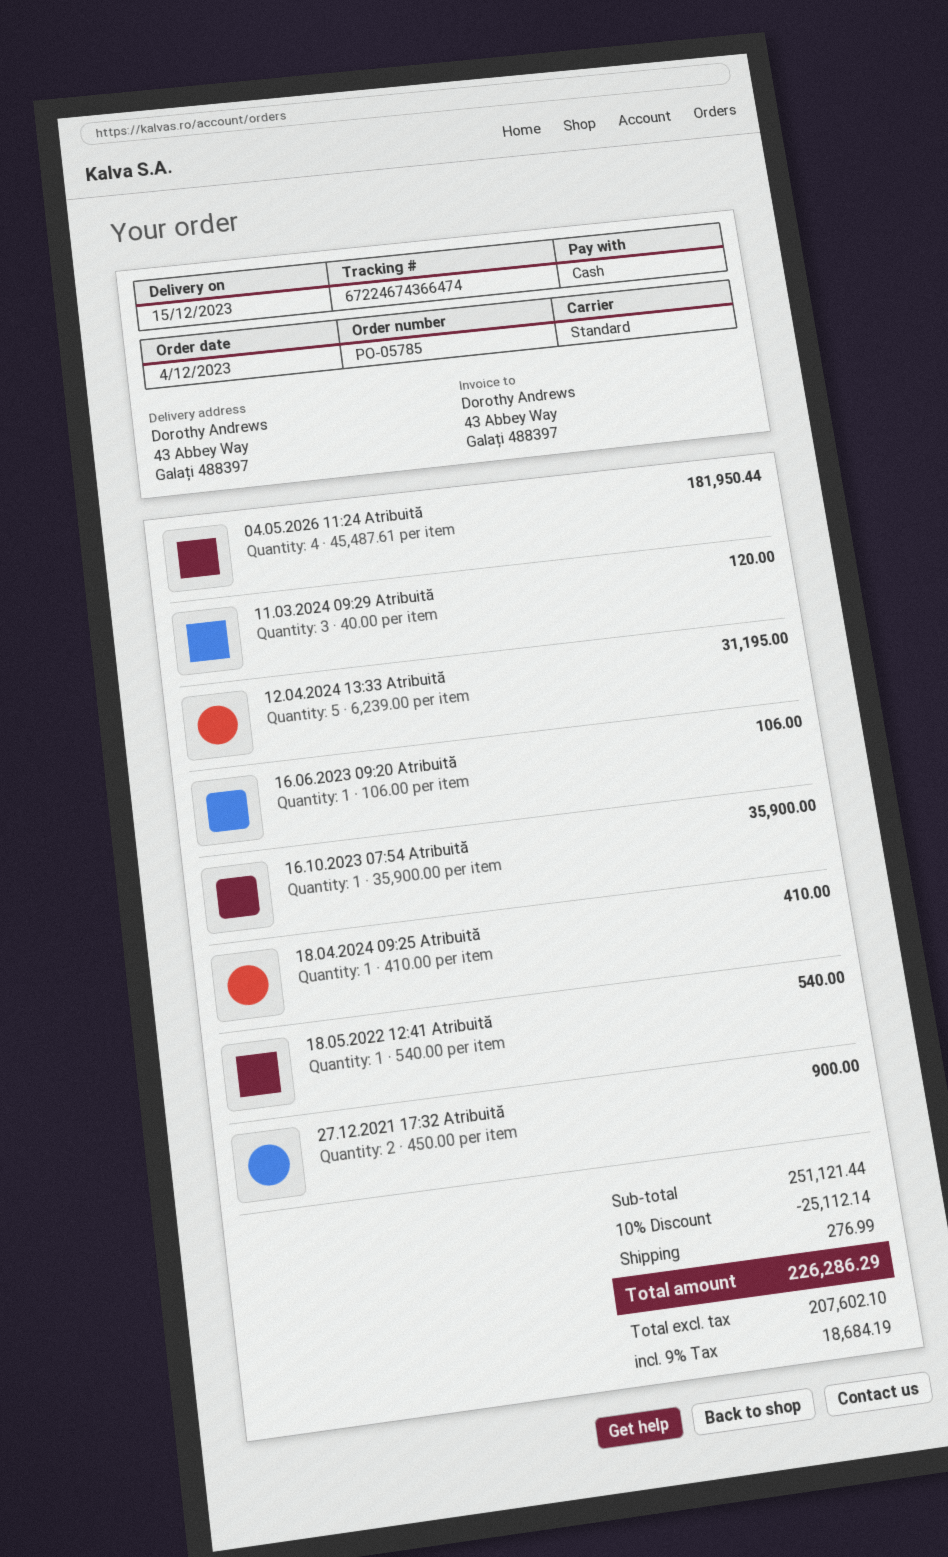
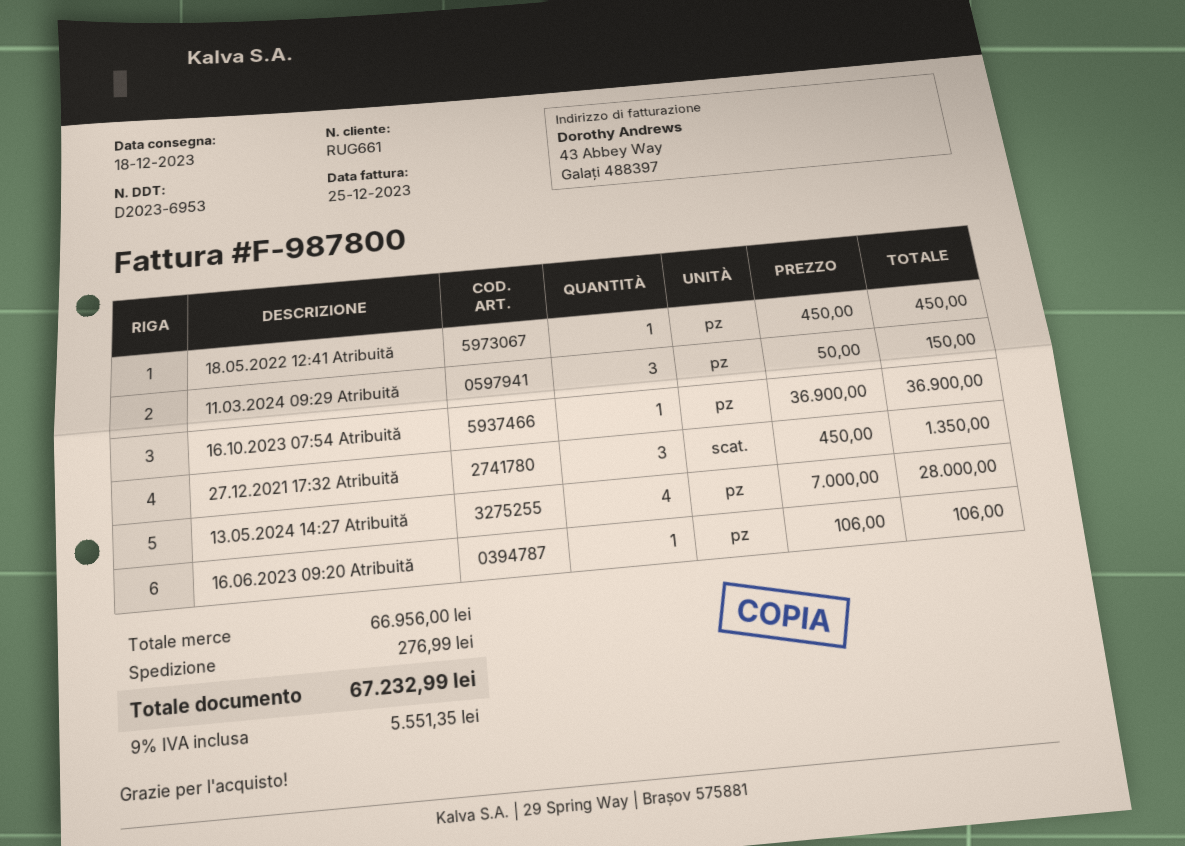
delivery date: 2023-12-15 -> 2023-12-18
04.05.2026 11:24 Atribuită: 4 x 45487.61 = 181950.44 -> none
11.03.2024 09:29 Atribuită: 3 x 40.00 = 120.00 -> 3 x 50.00 = 150.00
12.04.2024 13:33 Atribuită: 5 x 6239.00 = 31195.00 -> none
16.10.2023 07:54 Atribuită: 1 x 35900.00 = 35900.00 -> 1 x 36900.00 = 36900.00
18.04.2024 09:25 Atribuită: 1 x 410.00 = 410.00 -> none
18.05.2022 12:41 Atribuită: 1 x 540.00 = 540.00 -> 1 x 450.00 = 450.00
27.12.2021 17:32 Atribuită: 2 x 450.00 = 900.00 -> 3 x 450.00 = 1350.00
13.05.2024 14:27 Atribuită: none -> 4 x 7000.00 = 28000.00
subtotal: 251121.44 -> 66956.00
discount: 10% = 25112.14 -> none
tax: 9% = 18684.19 -> 9% = 5551.35
total: 226286.29 -> 67232.99

